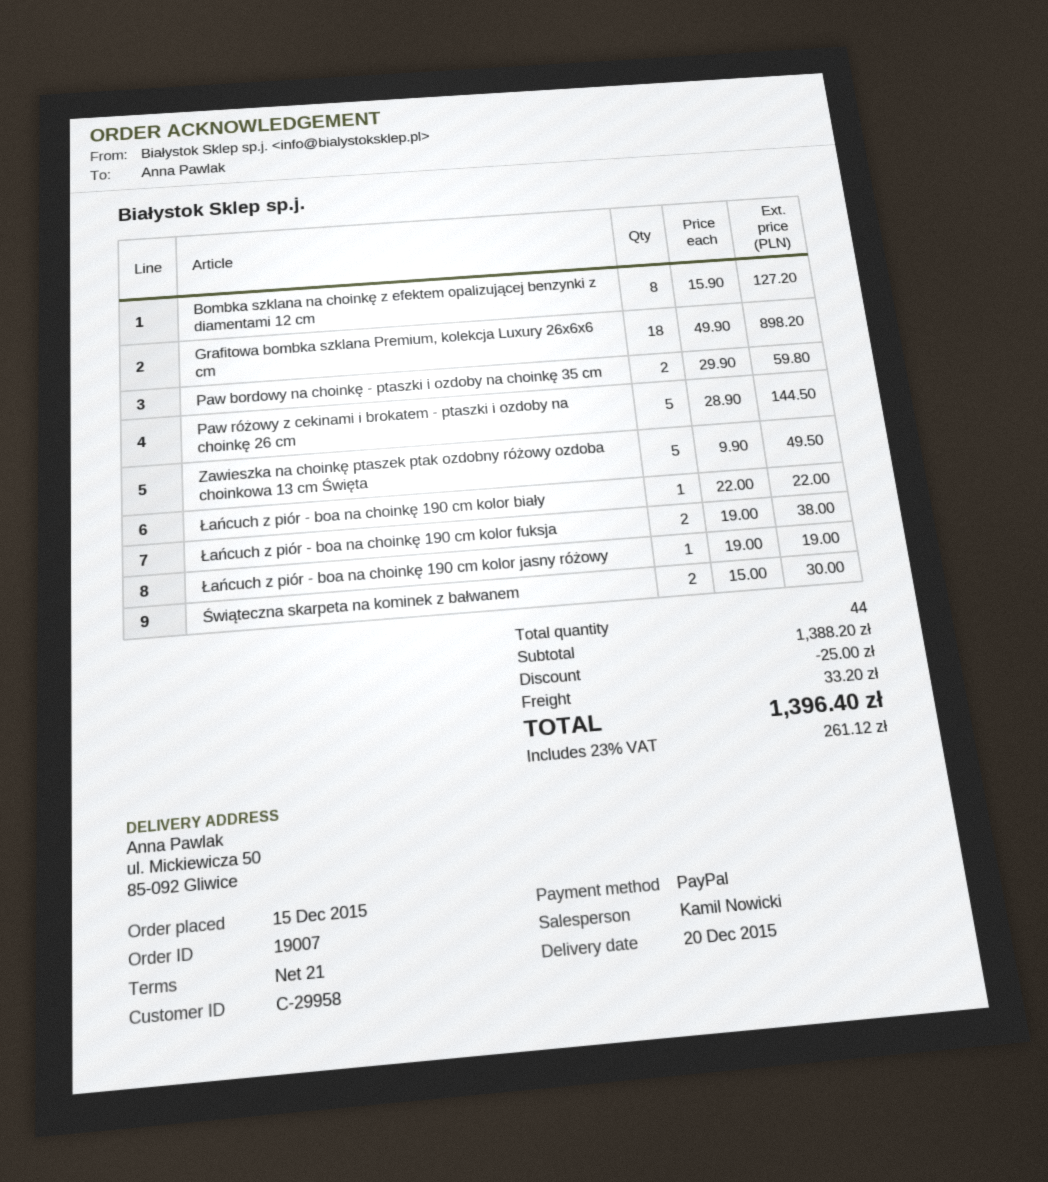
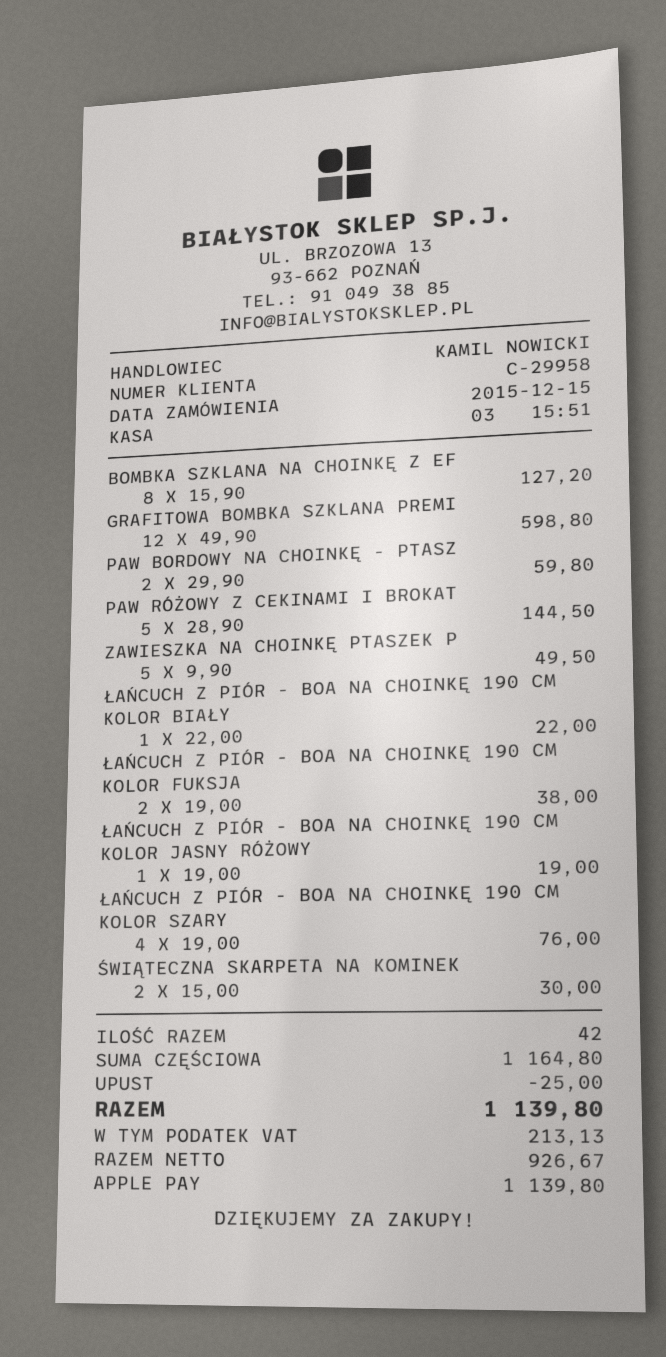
payment method: PayPal -> Apple Pay
Grafitowa bombka szklana Premium, kolekcja Luxury 26x6x6 cm: 18 x 49.90 = 898.20 -> 12 x 49.90 = 598.80
ŁAŃCUCH Z PIÓR - BOA NA CHOINKĘ 190 CM KOLOR SZARY: none -> 4 x 19.00 = 76.00
total quantity: 44 -> 42
subtotal: 1388.20 -> 1164.80
shipping: 33.20 -> none
tax: 261.12 -> 213.13
total: 1396.40 -> 1139.80

